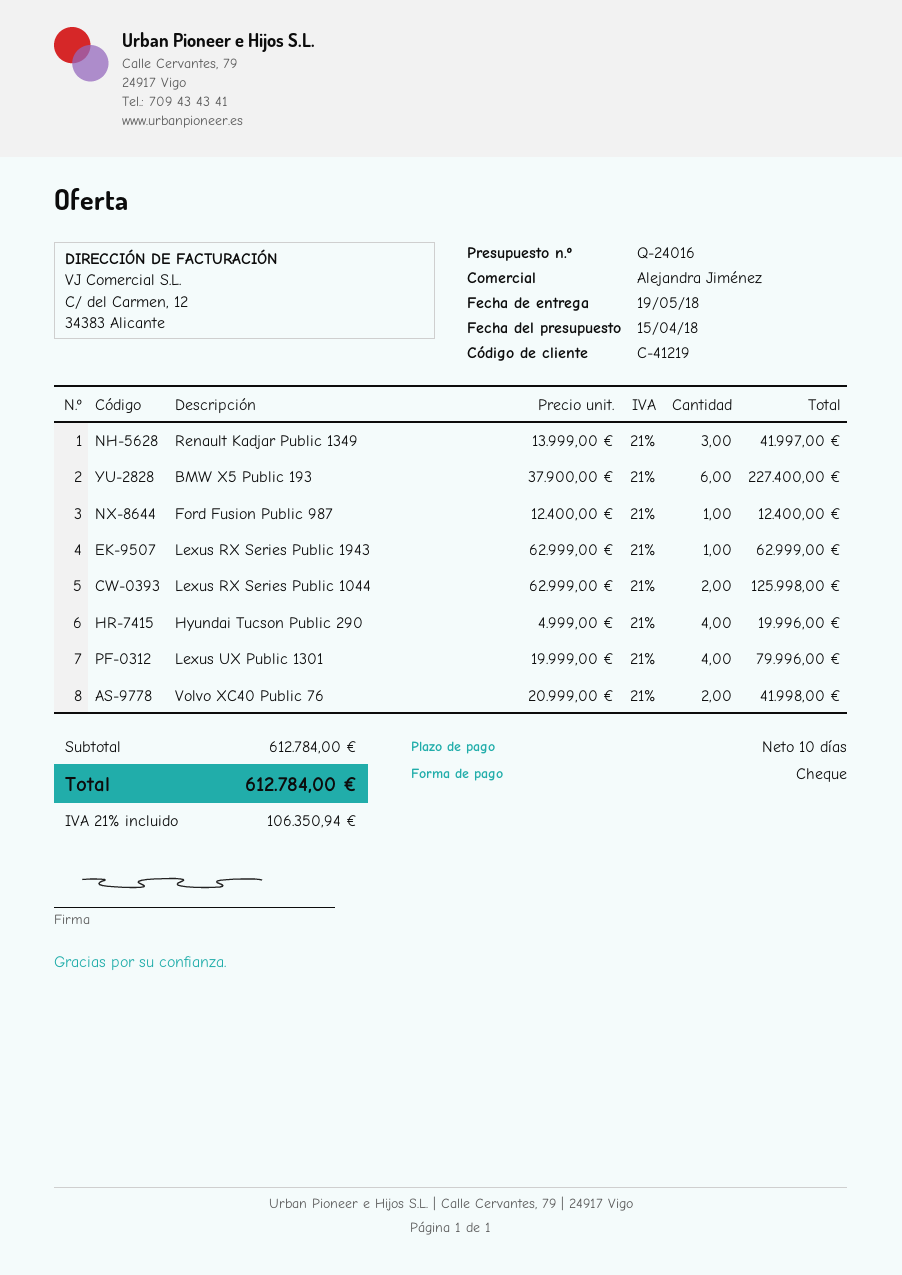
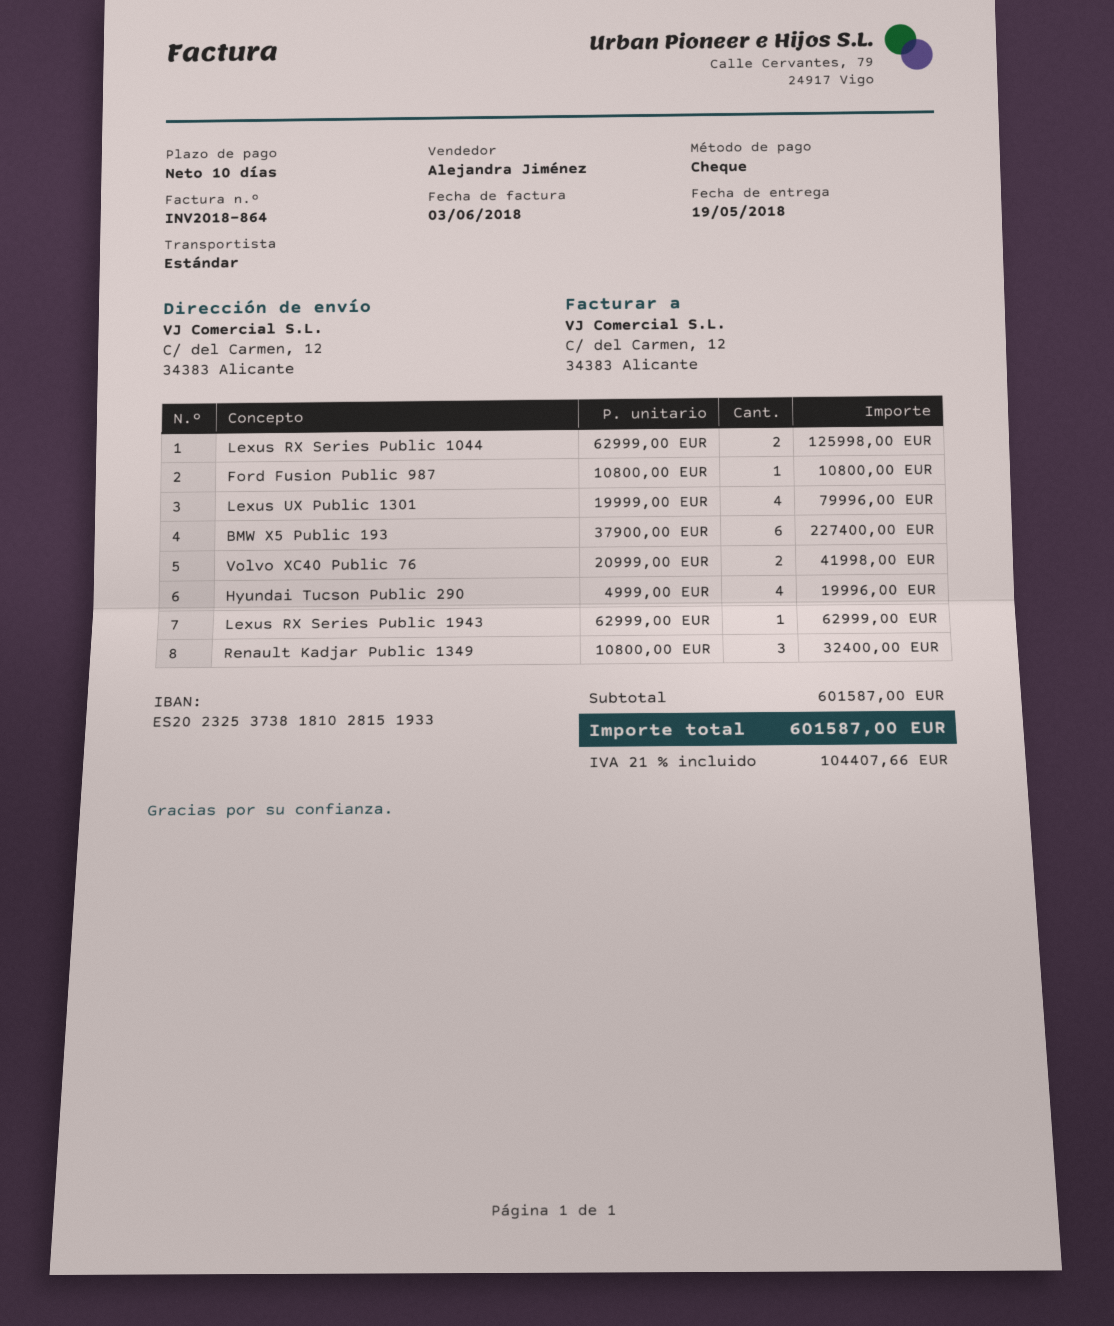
Renault Kadjar Public 1349: 3 x 13999.00 = 41997.00 -> 3 x 10800.00 = 32400.00
Ford Fusion Public 987: 1 x 12400.00 = 12400.00 -> 1 x 10800.00 = 10800.00
subtotal: 612784.00 -> 601587.00
tax: 21% = 106350.94 -> 21% = 104407.66
total: 612784.00 -> 601587.00

